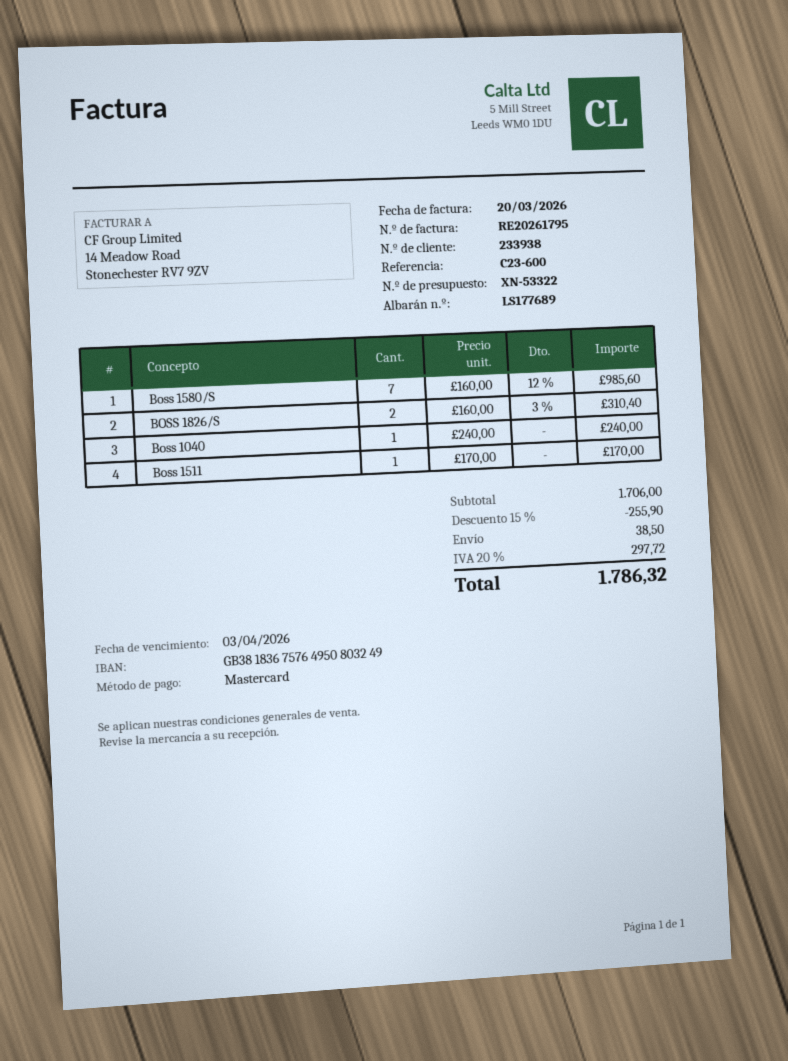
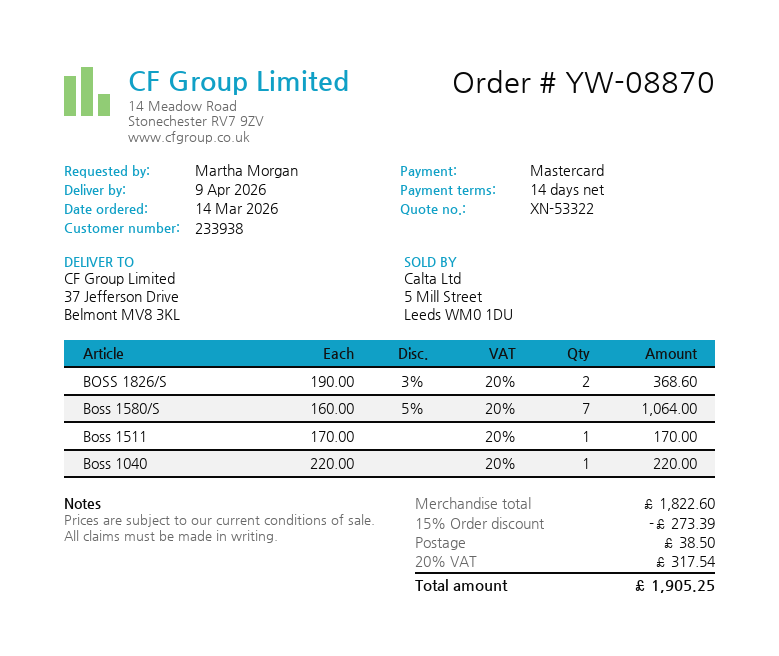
Boss 1580/S: 7 x 160.00 - 12% = 985.60 -> 7 x 160.00 - 5% = 1064.00
BOSS 1826/S: 2 x 160.00 - 3% = 310.40 -> 2 x 190.00 - 3% = 368.60
Boss 1040: 1 x 240.00 = 240.00 -> 1 x 220.00 = 220.00
subtotal: 1706.00 -> 1822.60
discount: 15% = 255.90 -> 15% = 273.39
tax: 20% = 297.72 -> 20% = 317.54
total: 1786.32 -> 1905.25

